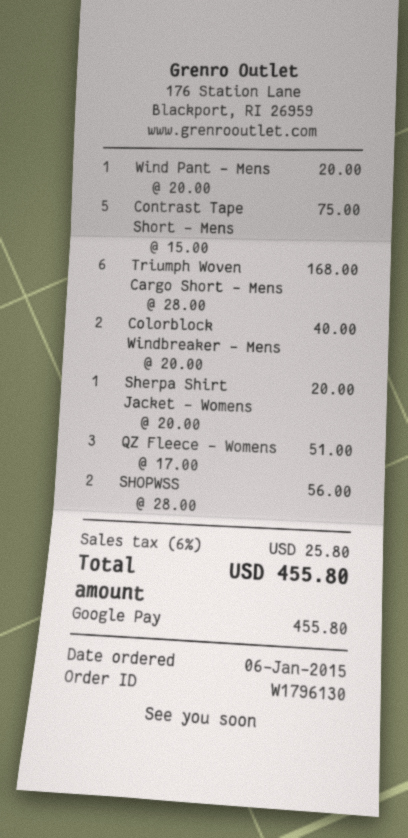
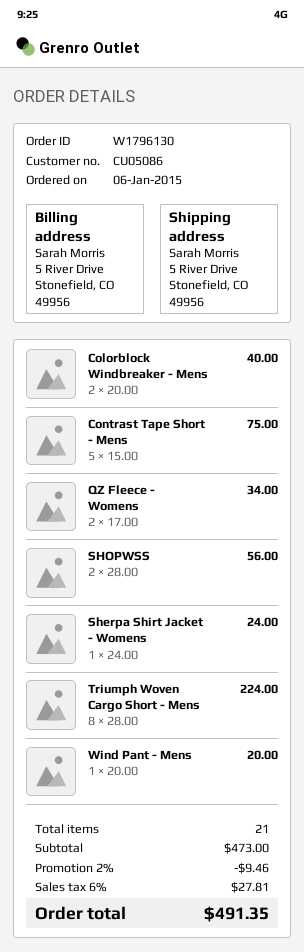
Triumph Woven Cargo Short - Mens: 6 x 28.00 = 168.00 -> 8 x 28.00 = 224.00
Sherpa Shirt Jacket - Womens: 1 x 20.00 = 20.00 -> 1 x 24.00 = 24.00
QZ Fleece - Womens: 3 x 17.00 = 51.00 -> 2 x 17.00 = 34.00
discount: none -> 2% = 9.46
tax: 6% = 25.80 -> 6% = 27.81
total: 455.80 -> 491.35

